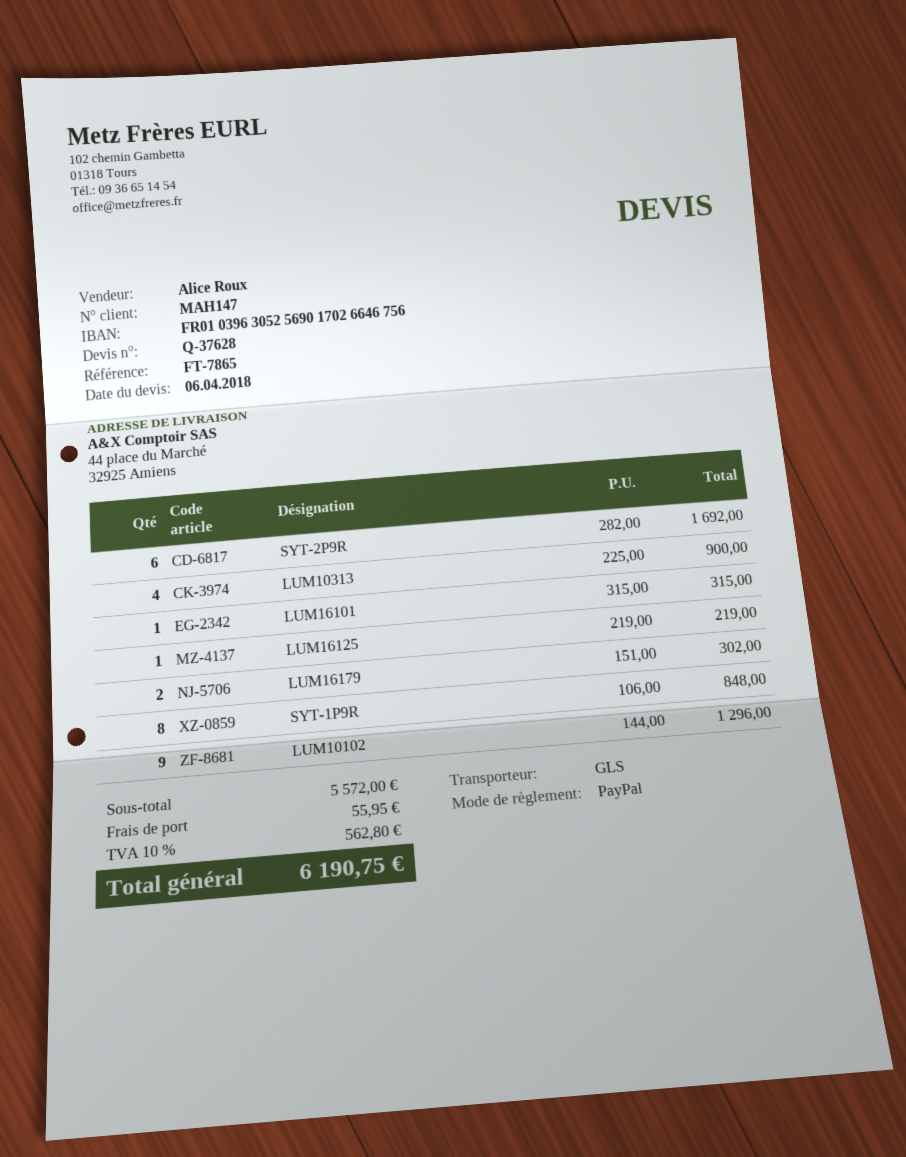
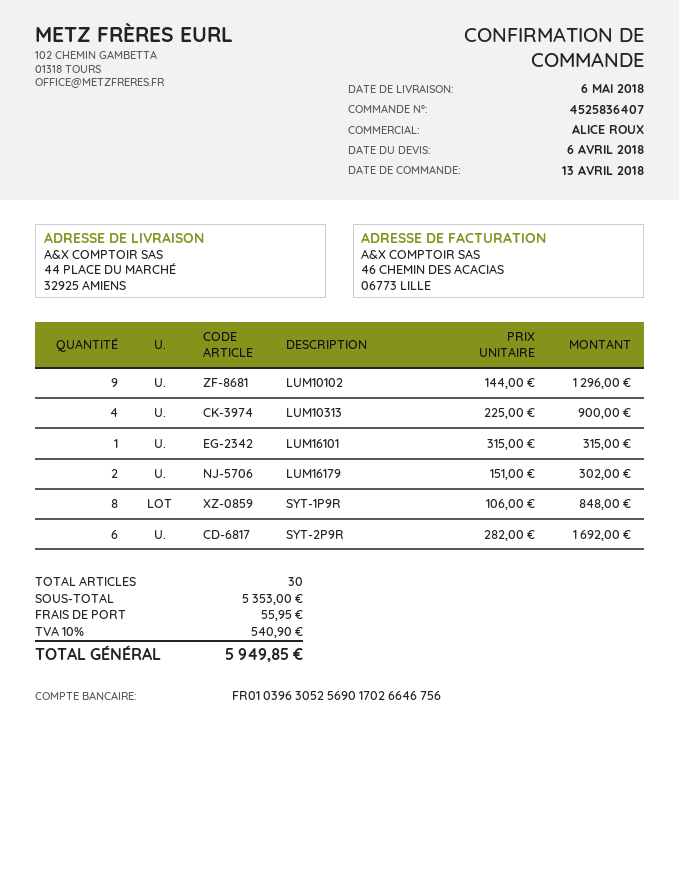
LUM16125: 1 x 219.00 = 219.00 -> none
subtotal: 5572.00 -> 5353.00
tax: 10% = 562.80 -> 10% = 540.90
total: 6190.75 -> 5949.85

